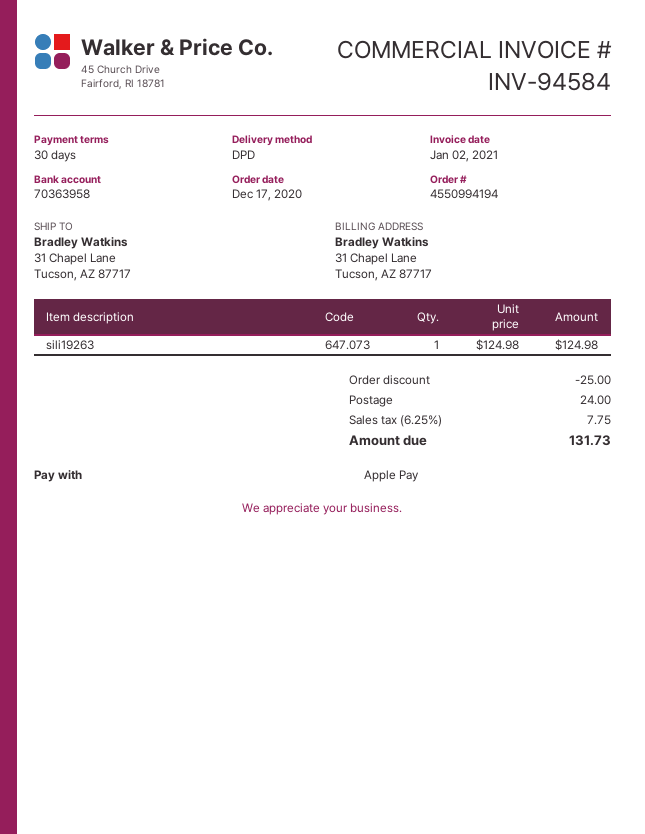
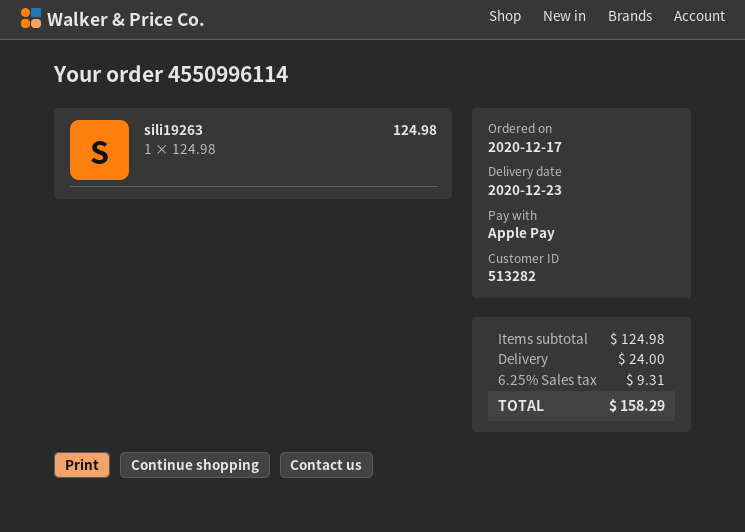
order number: 4550994194 -> 4550996114
discount: 25.00 -> none
tax: 6.25% = 7.75 -> 6.25% = 9.31
total: 131.73 -> 158.29

